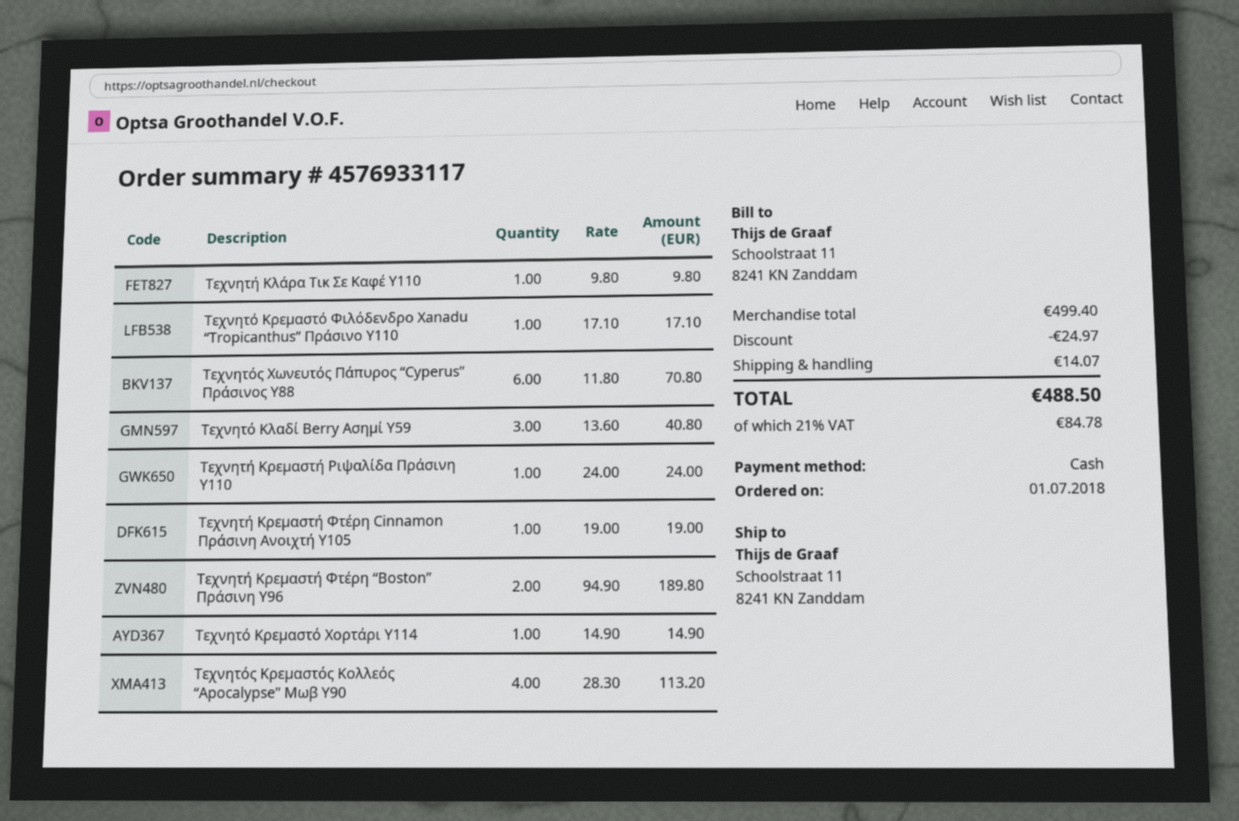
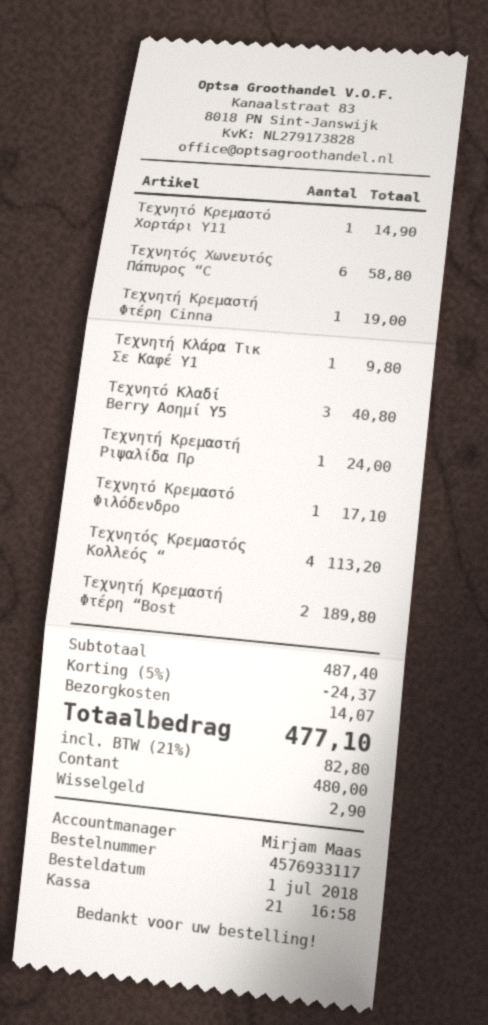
Τεχνητός Χωνευτός Πάπυρος “Cyperus” Πράσινος Υ88: 6 for 70.80 -> 6 for 58.80
subtotal: 499.40 -> 487.40
discount: 24.97 -> 24.37
tax: 21% = 84.78 -> 21% = 82.80
total: 488.50 -> 477.10

